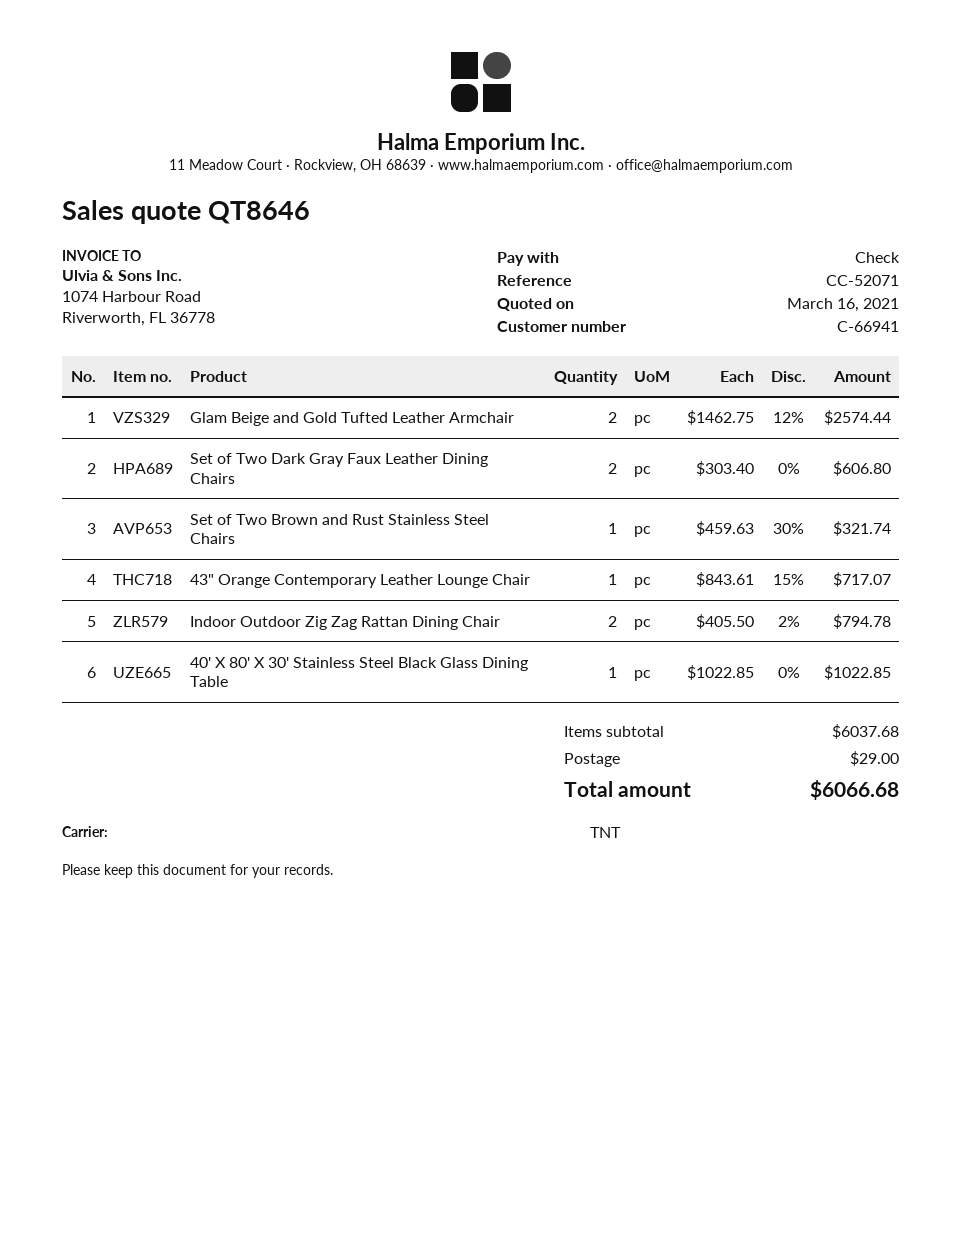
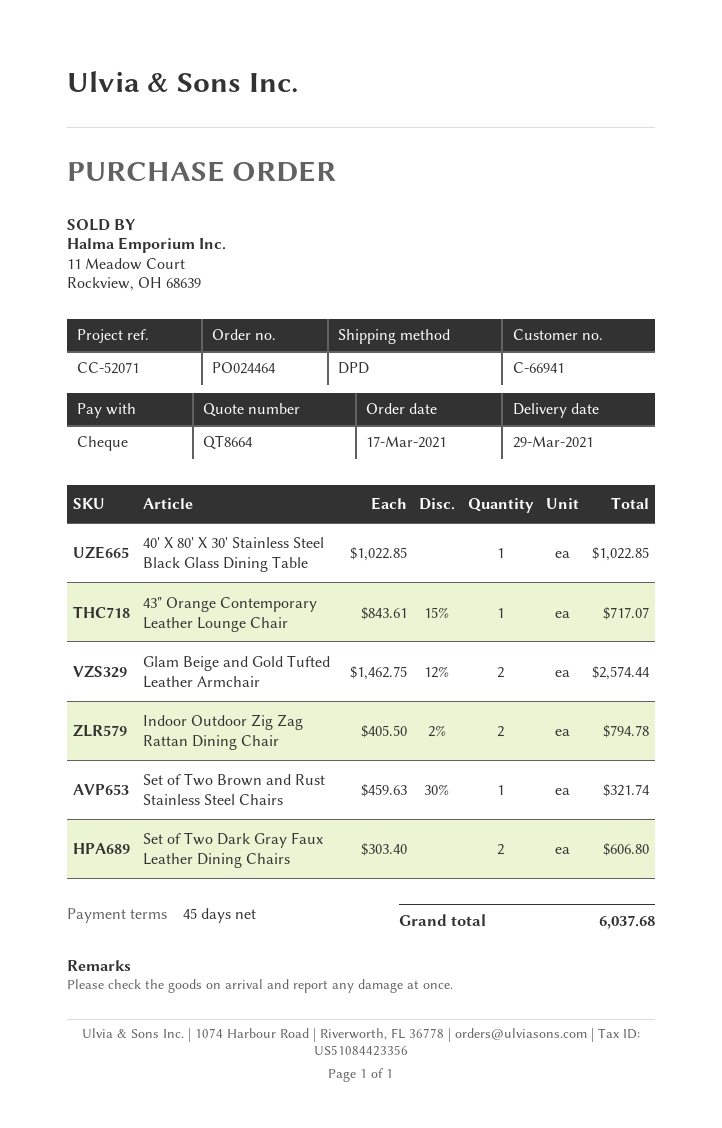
quote number: QT8646 -> QT8664
shipping method: TNT -> DPD
shipping: 29.00 -> none
total: 6066.68 -> 6037.68

